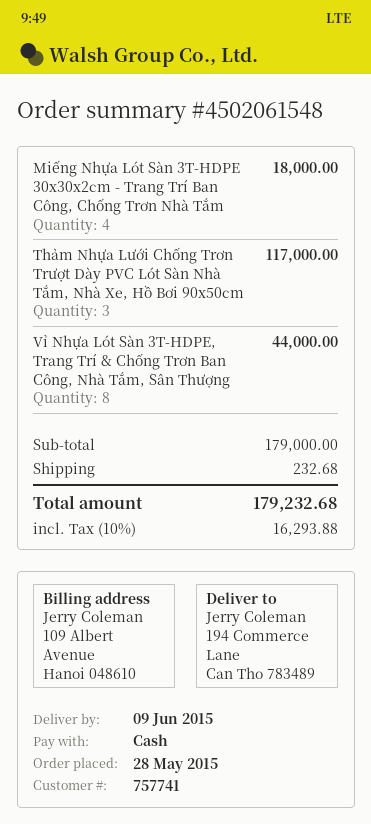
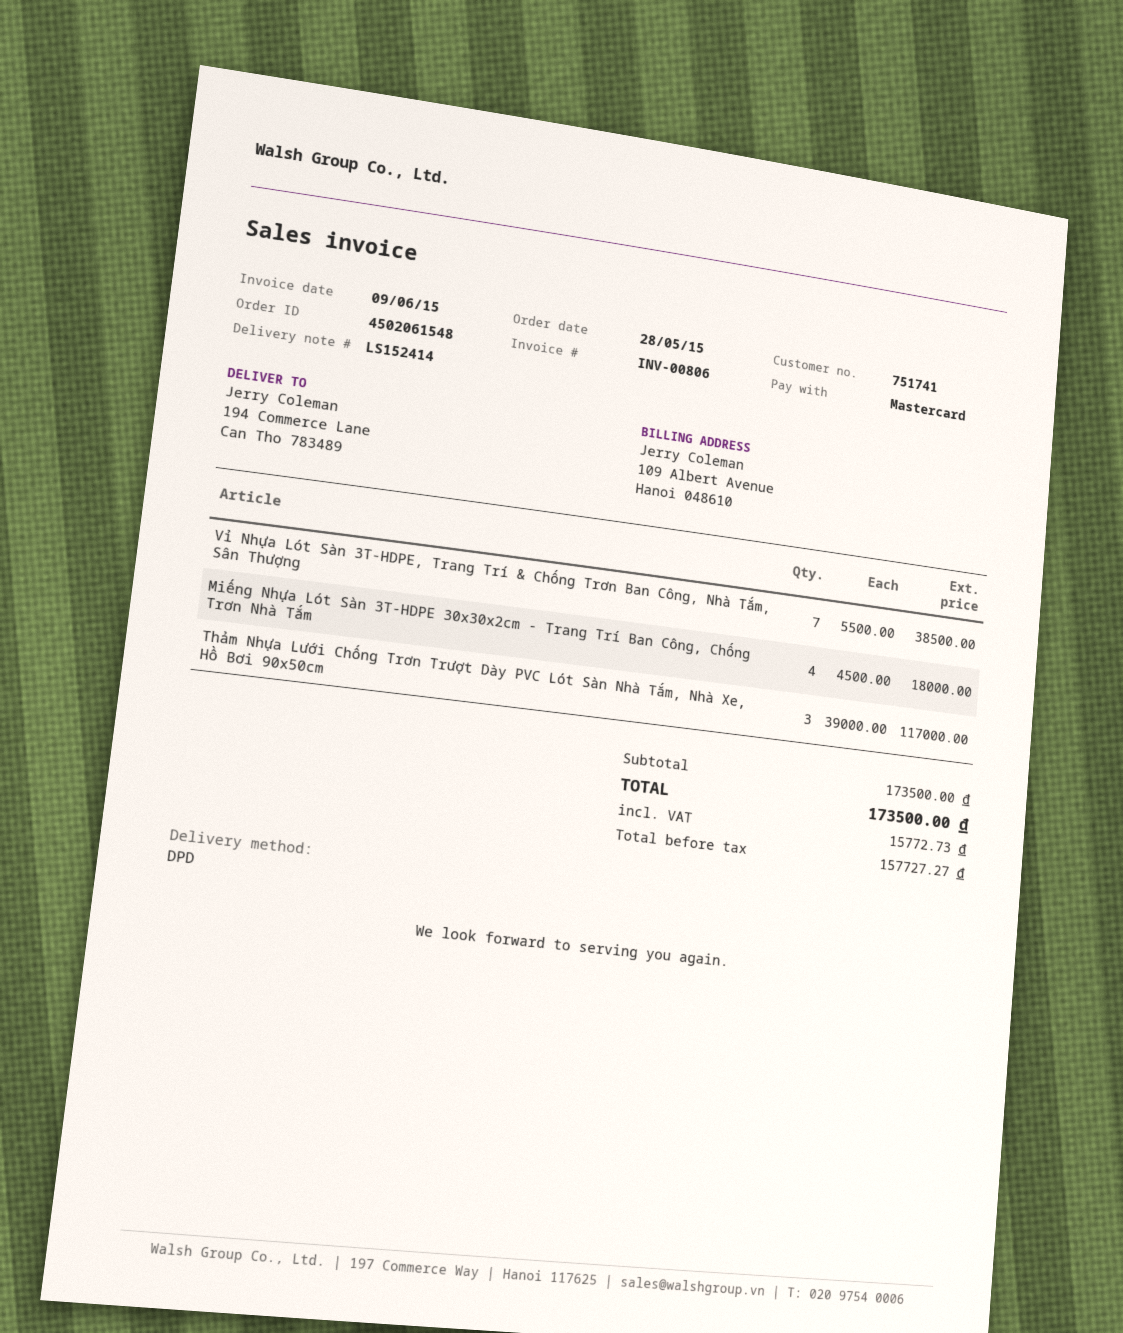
customer number: 757741 -> 751741
payment method: cash -> Mastercard
Vỉ Nhựa Lót Sàn 3T-HDPE, Trang Trí & Chống Trơn Ban Công, Nhà Tắm, Sân Thượng: 8 for 44000.00 -> 7 for 38500.00
subtotal: 179000.00 -> 173500.00
shipping: 232.68 -> none
tax: 16293.88 -> 15772.73
total: 179232.68 -> 173500.00

